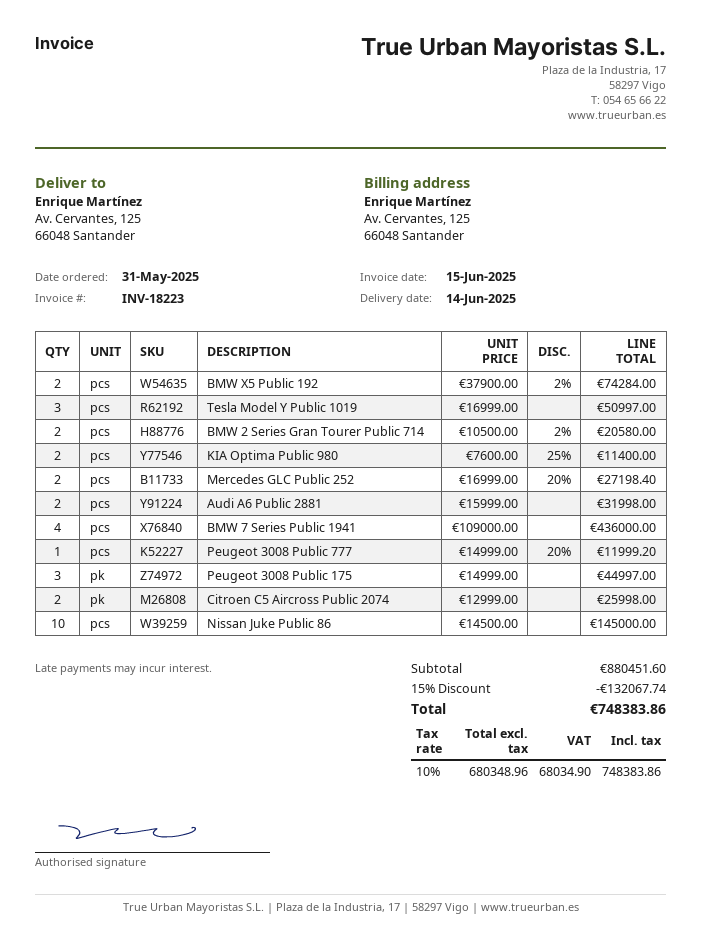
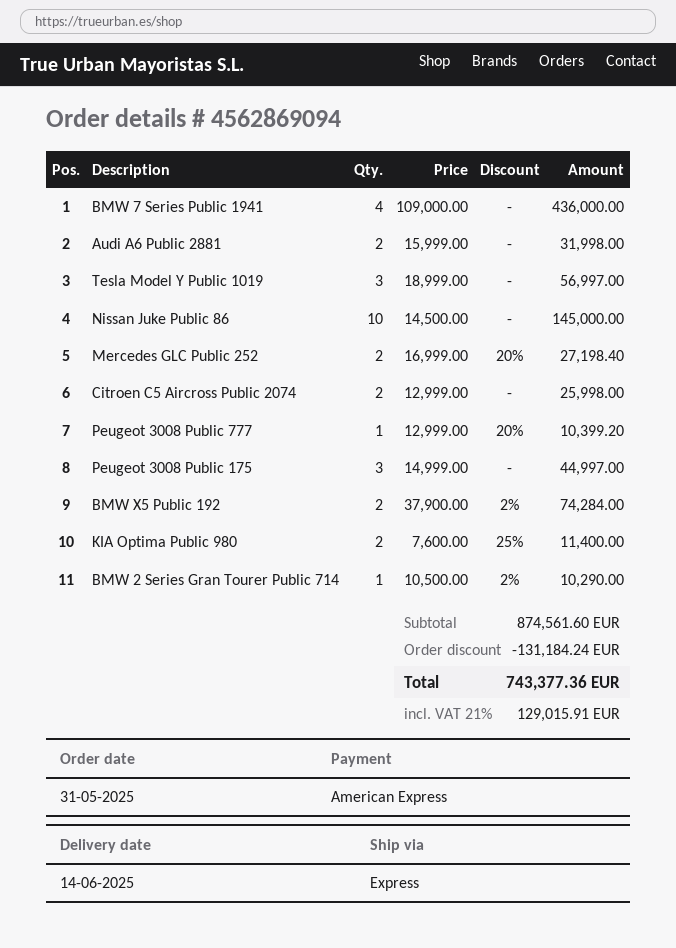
Tesla Model Y Public 1019: 3 x 16999.00 = 50997.00 -> 3 x 18999.00 = 56997.00
BMW 2 Series Gran Tourer Public 714: 2 x 10500.00 - 2% = 20580.00 -> 1 x 10500.00 - 2% = 10290.00
Peugeot 3008 Public 777: 1 x 14999.00 - 20% = 11999.20 -> 1 x 12999.00 - 20% = 10399.20
subtotal: 880451.60 -> 874561.60
discount: 132067.74 -> 131184.24
tax: 10% = 68034.90 -> 21% = 129015.91
total: 748383.86 -> 743377.36

